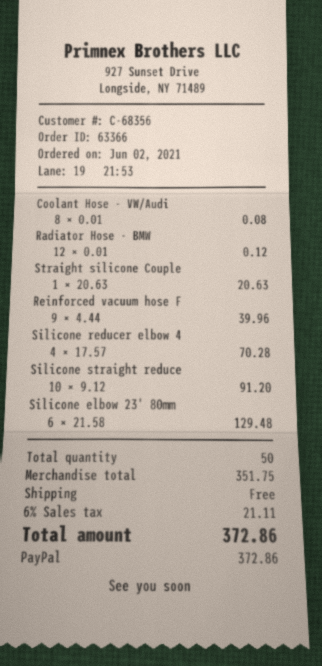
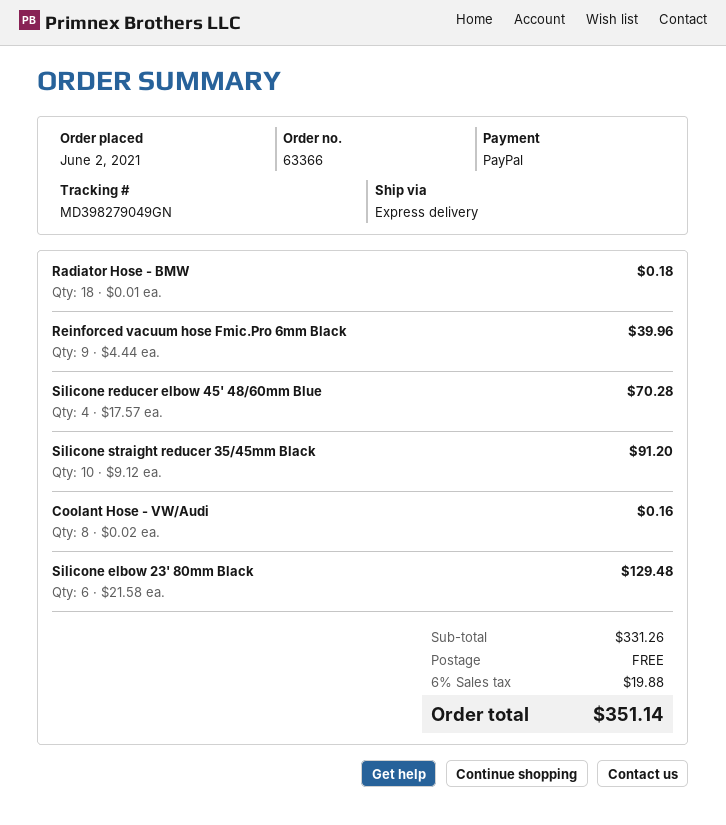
Coolant Hose - VW/Audi: 8 x 0.01 = 0.08 -> 8 x 0.02 = 0.16
Radiator Hose - BMW: 12 x 0.01 = 0.12 -> 18 x 0.01 = 0.18
Straight silicone Couple: 1 x 20.63 = 20.63 -> none
subtotal: 351.75 -> 331.26
tax: 6% = 21.11 -> 6% = 19.88
total: 372.86 -> 351.14

